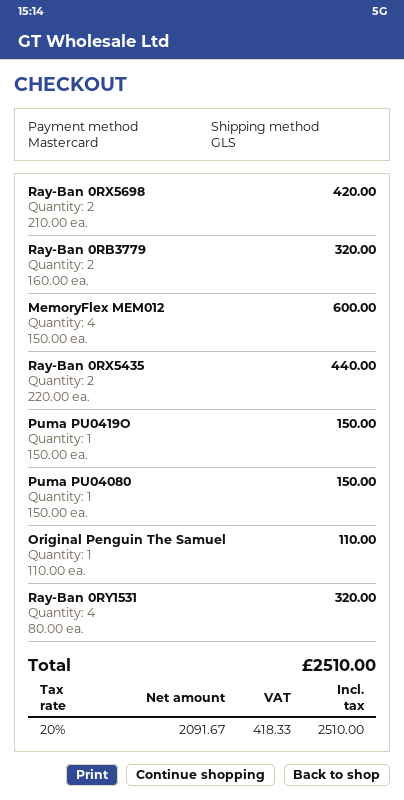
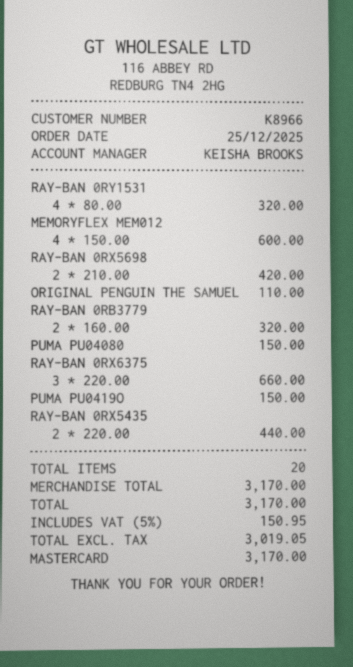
RAY-BAN 0RX6375: none -> 3 x 220.00 = 660.00
net: 2091.67 -> 3019.05
tax: 20% = 418.33 -> 5% = 150.95
total: 2510.00 -> 3170.00

